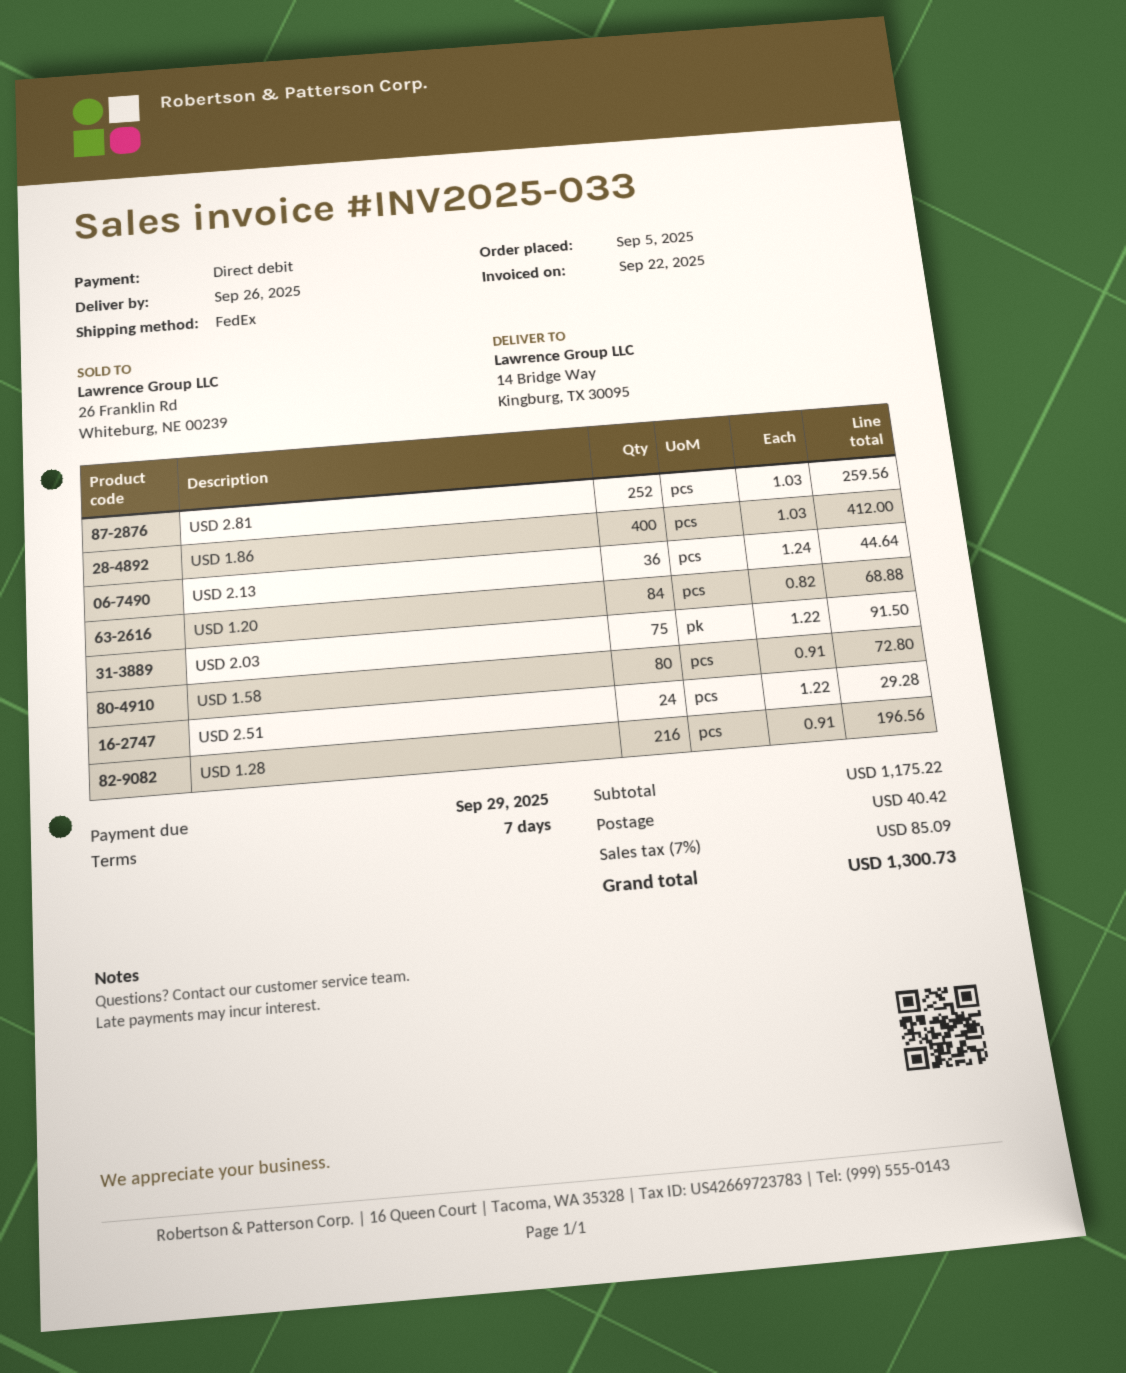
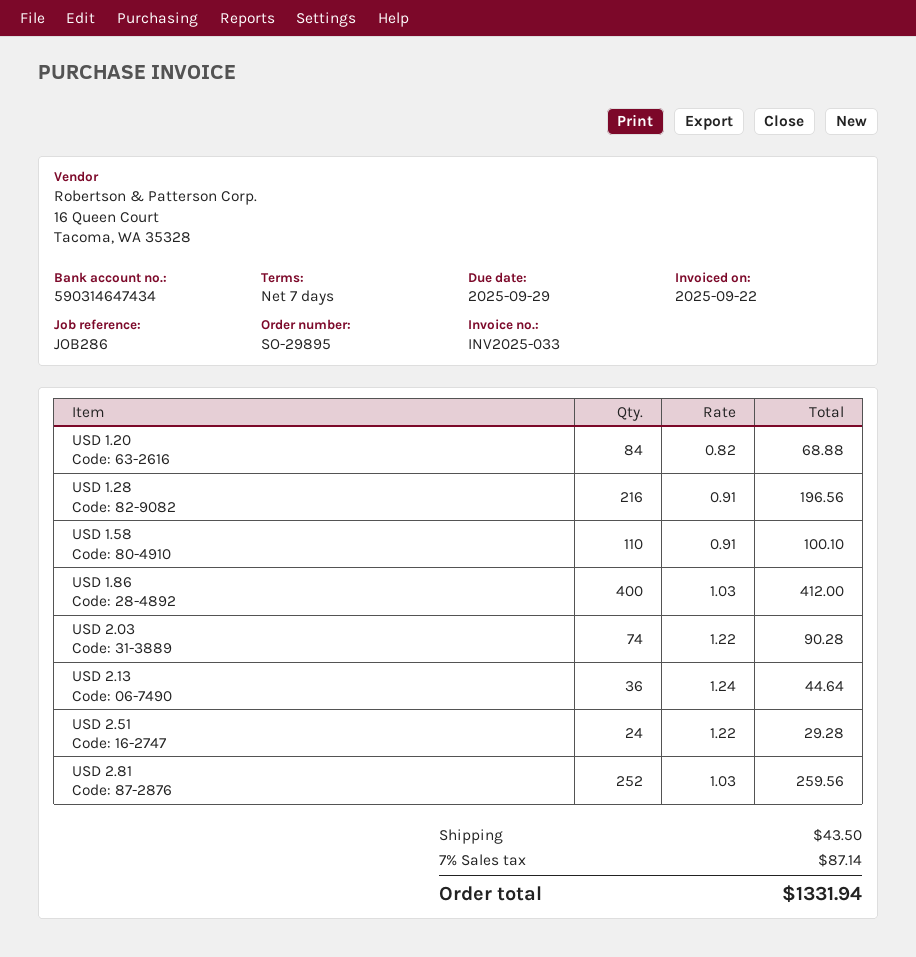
USD 2.03: 75 x 1.22 = 91.50 -> 74 x 1.22 = 90.28
USD 1.58: 80 x 0.91 = 72.80 -> 110 x 0.91 = 100.10
shipping: 40.42 -> 43.50
tax: 7% = 85.09 -> 7% = 87.14
total: 1300.73 -> 1331.94

